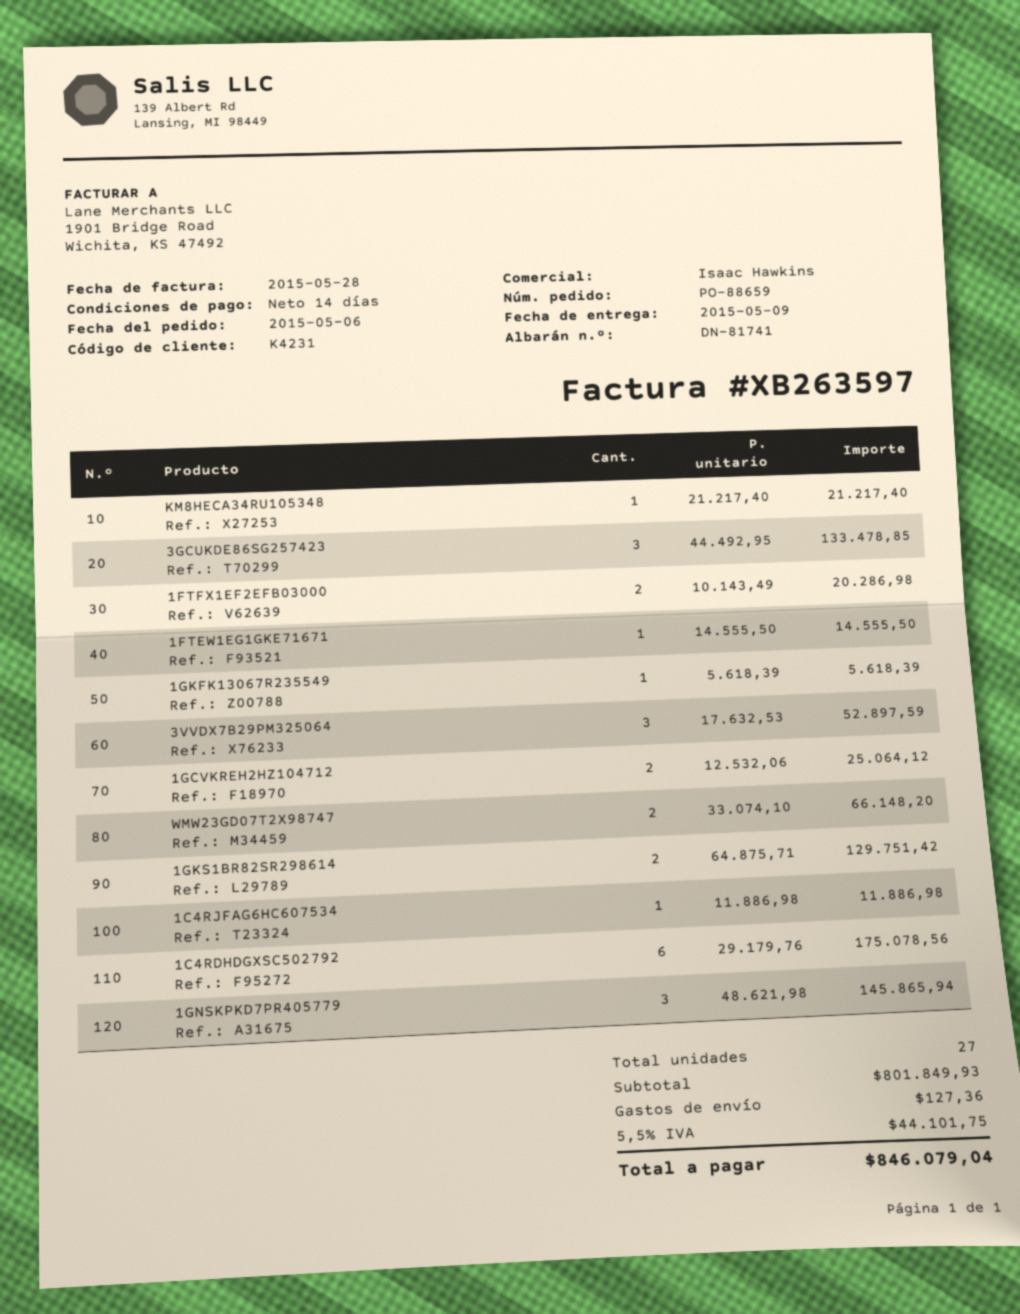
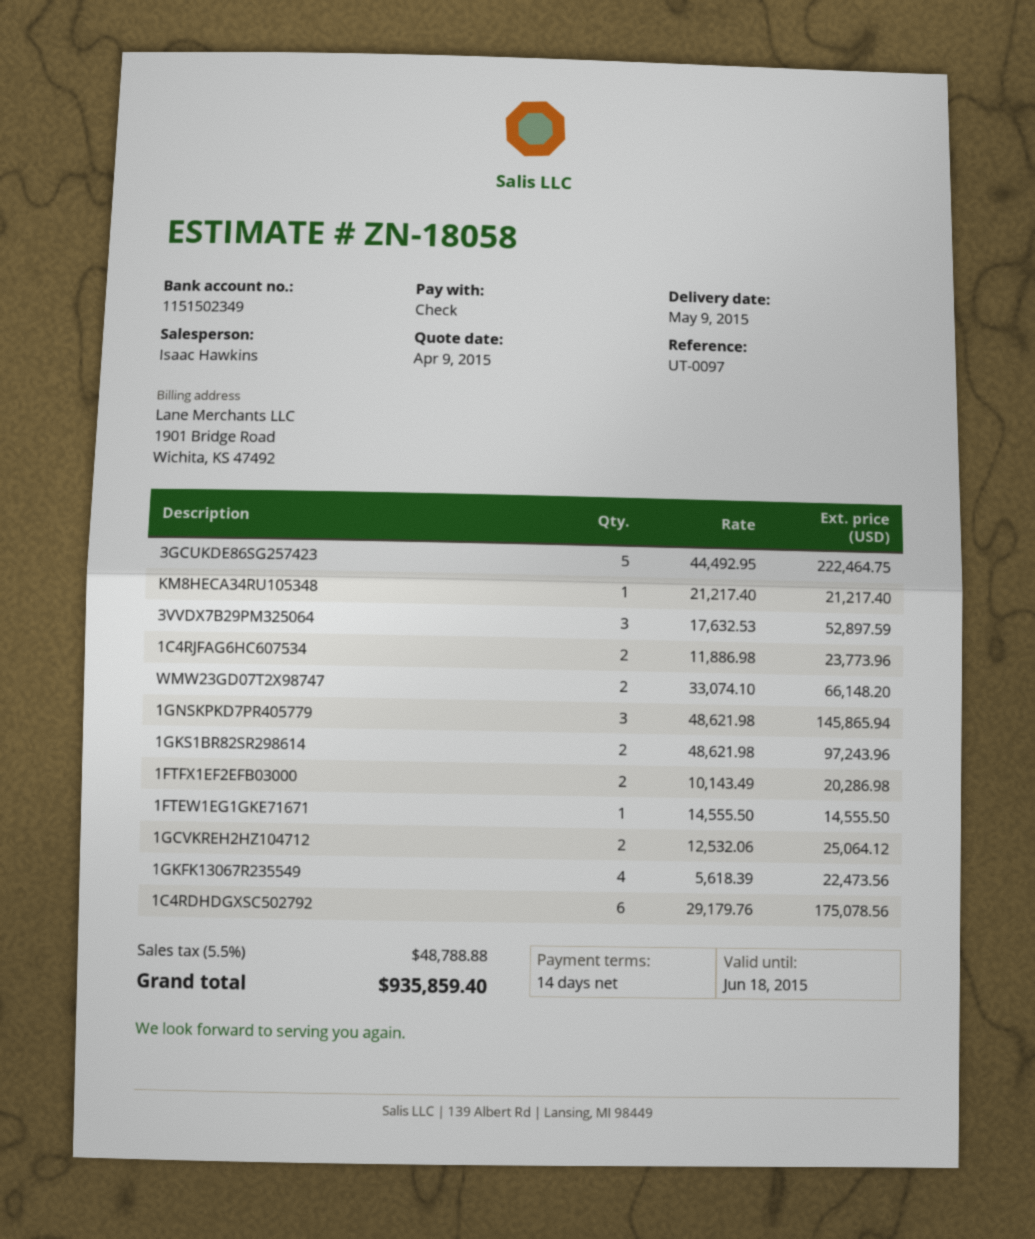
3GCUKDE86SG257423: 3 x 44492.95 = 133478.85 -> 5 x 44492.95 = 222464.75
1GKFK13067R235549: 1 x 5618.39 = 5618.39 -> 4 x 5618.39 = 22473.56
1GKS1BR82SR298614: 2 x 64875.71 = 129751.42 -> 2 x 48621.98 = 97243.96
1C4RJFAG6HC607534: 1 x 11886.98 = 11886.98 -> 2 x 11886.98 = 23773.96
shipping: 127.36 -> none
tax: 5.5% = 44101.75 -> 5.5% = 48788.88
total: 846079.04 -> 935859.40

